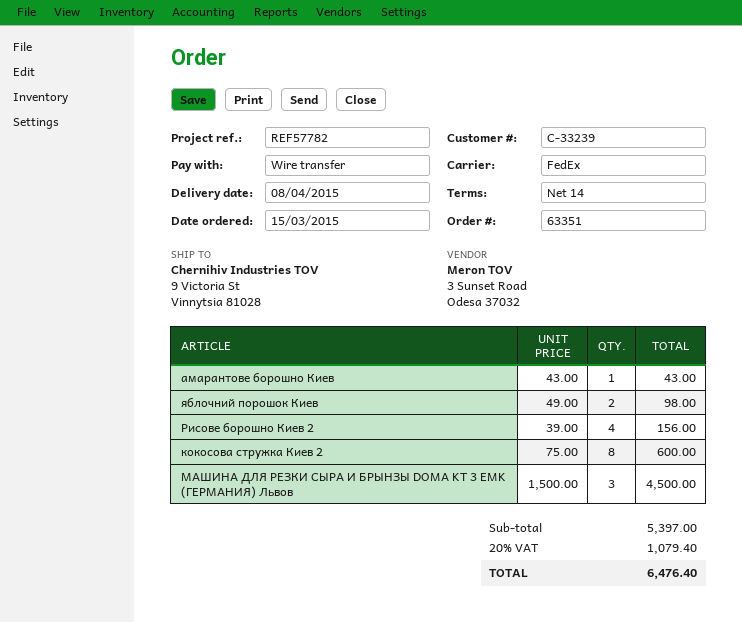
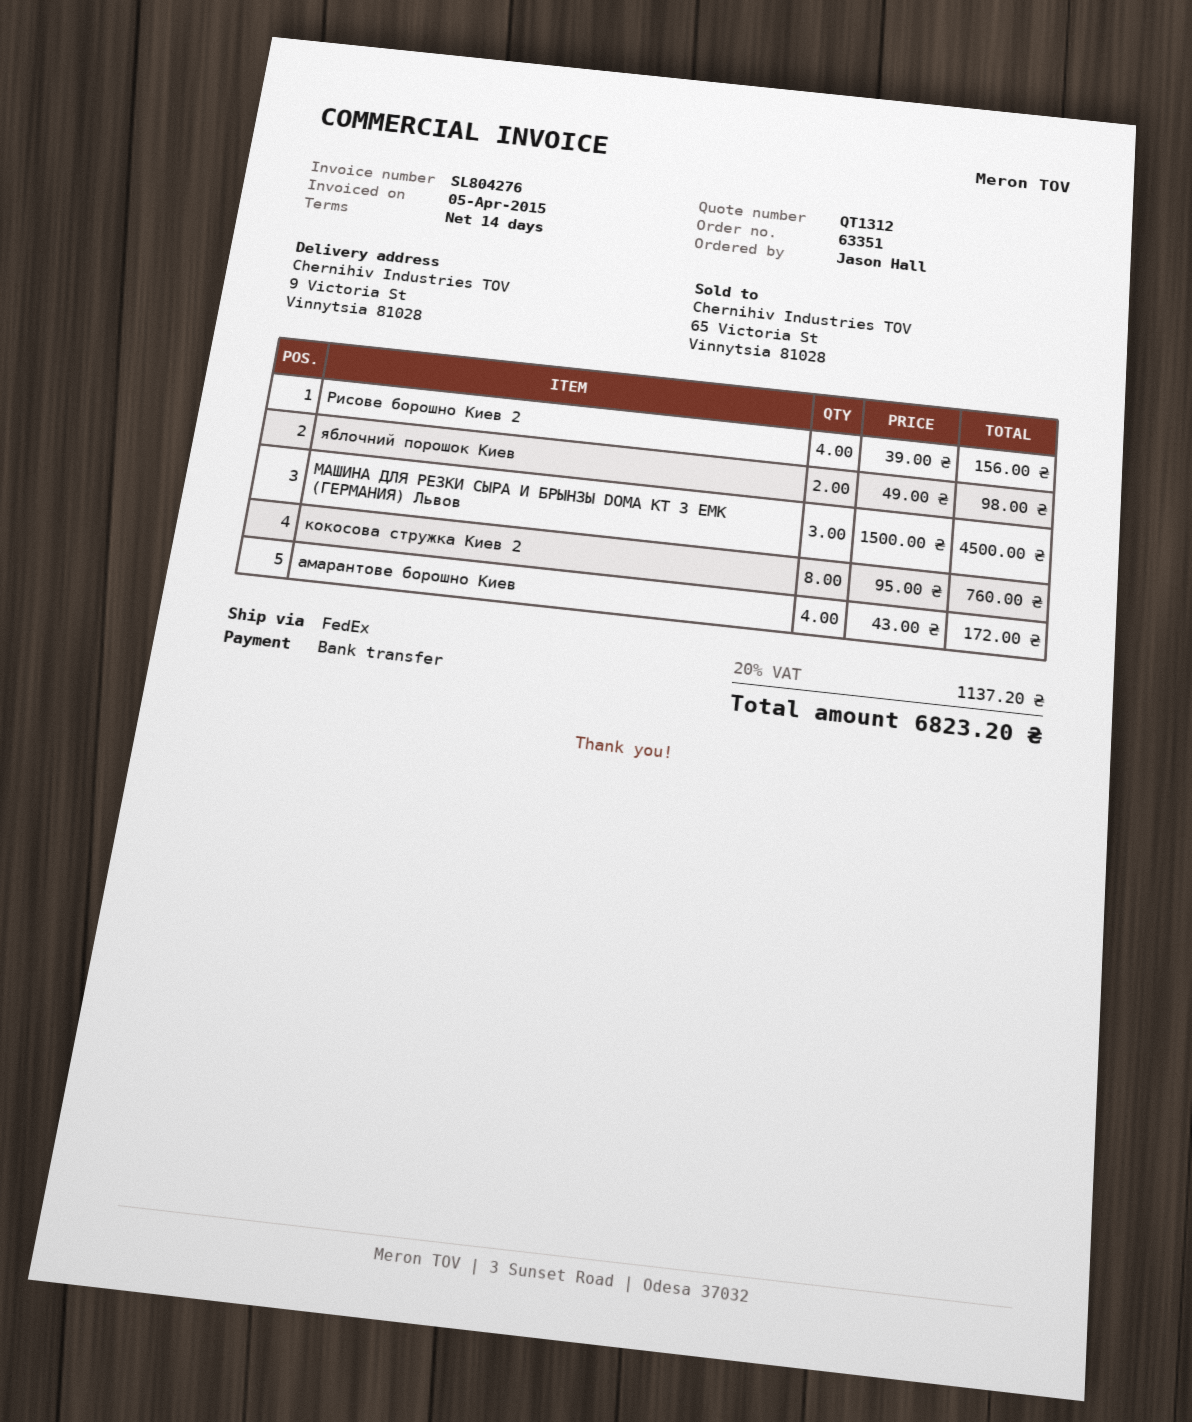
амарантове борошно Киев: 1 x 43.00 = 43.00 -> 4 x 43.00 = 172.00
кокосова стружка Киев 2: 8 x 75.00 = 600.00 -> 8 x 95.00 = 760.00
tax: 20% = 1079.40 -> 20% = 1137.20
total: 6476.40 -> 6823.20

